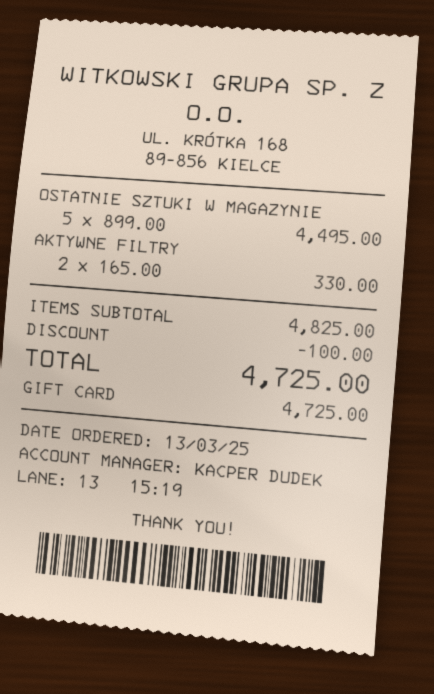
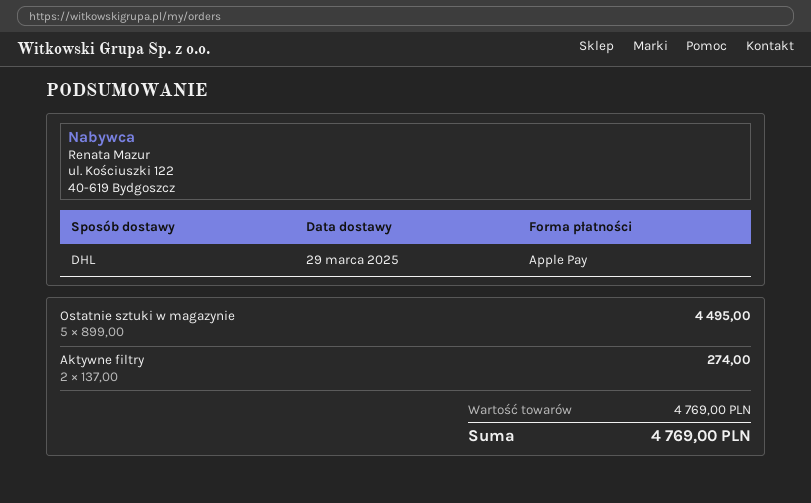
payment method: gift card -> Apple Pay
AKTYWNE FILTRY: 2 x 165.00 = 330.00 -> 2 x 137.00 = 274.00
subtotal: 4825.00 -> 4769.00
discount: 100.00 -> none
total: 4725.00 -> 4769.00

